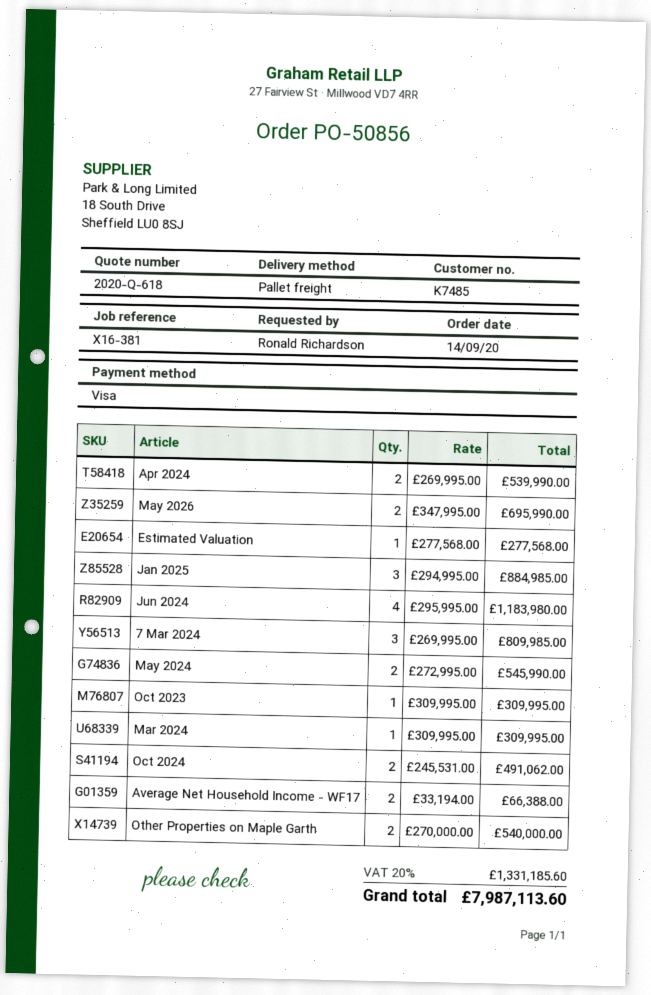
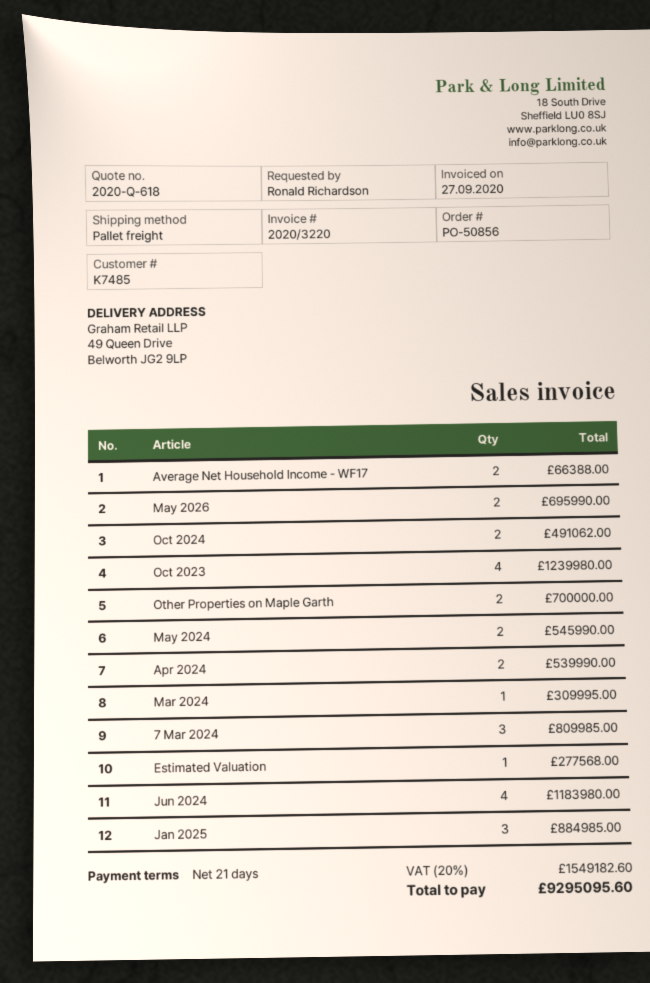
Oct 2023: 1 for 309995.00 -> 4 for 1239980.00
Other Properties on Maple Garth: 2 for 540000.00 -> 2 for 700000.00
tax: 20% = 1331185.60 -> 20% = 1549182.60
total: 7987113.60 -> 9295095.60

